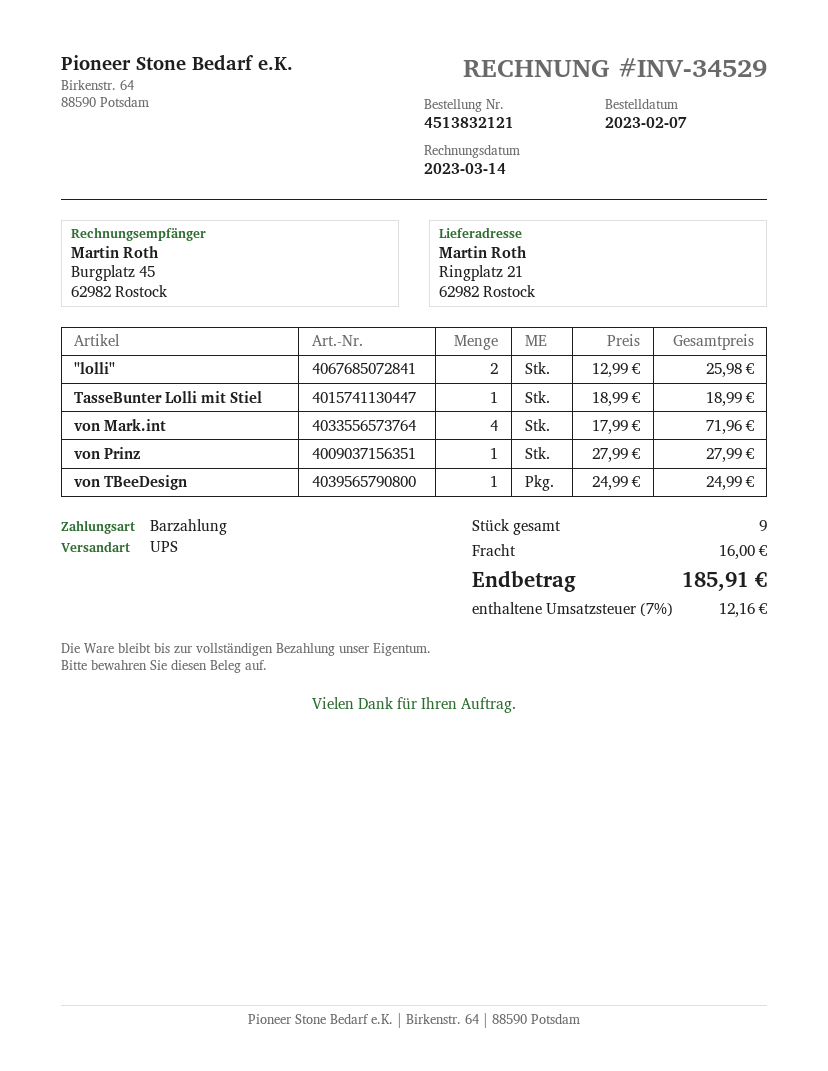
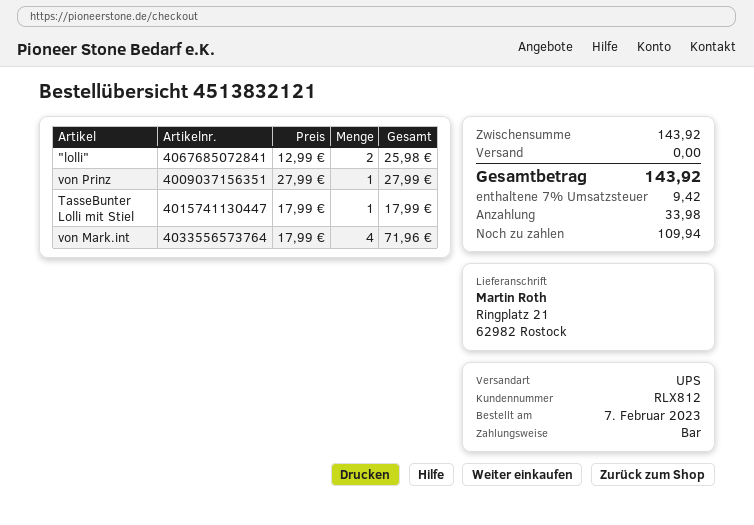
TasseBunter Lolli mit Stiel: 1 x 18.99 = 18.99 -> 1 x 17.99 = 17.99
von TBeeDesign: 1 x 24.99 = 24.99 -> none
shipping: 16.00 -> 0.00
tax: 7% = 12.16 -> 7% = 9.42
total: 185.91 -> 143.92

